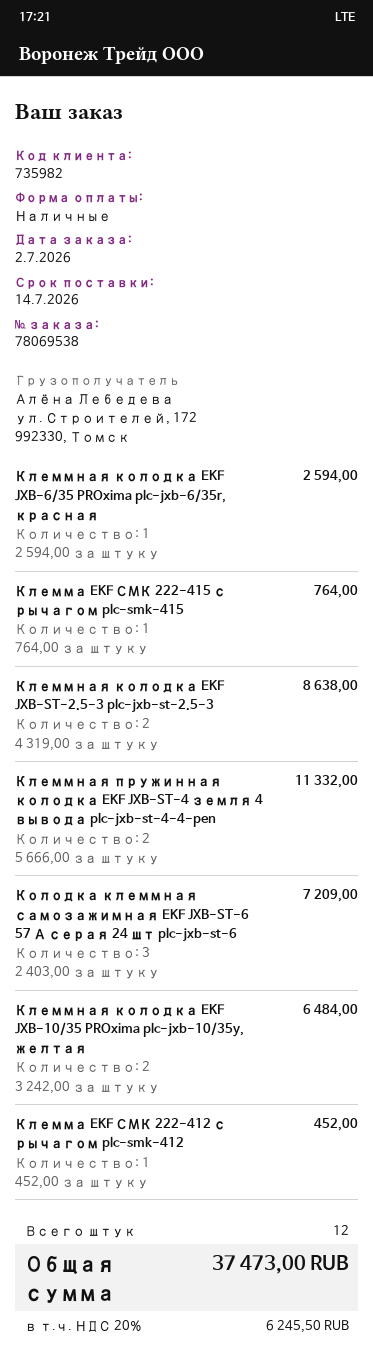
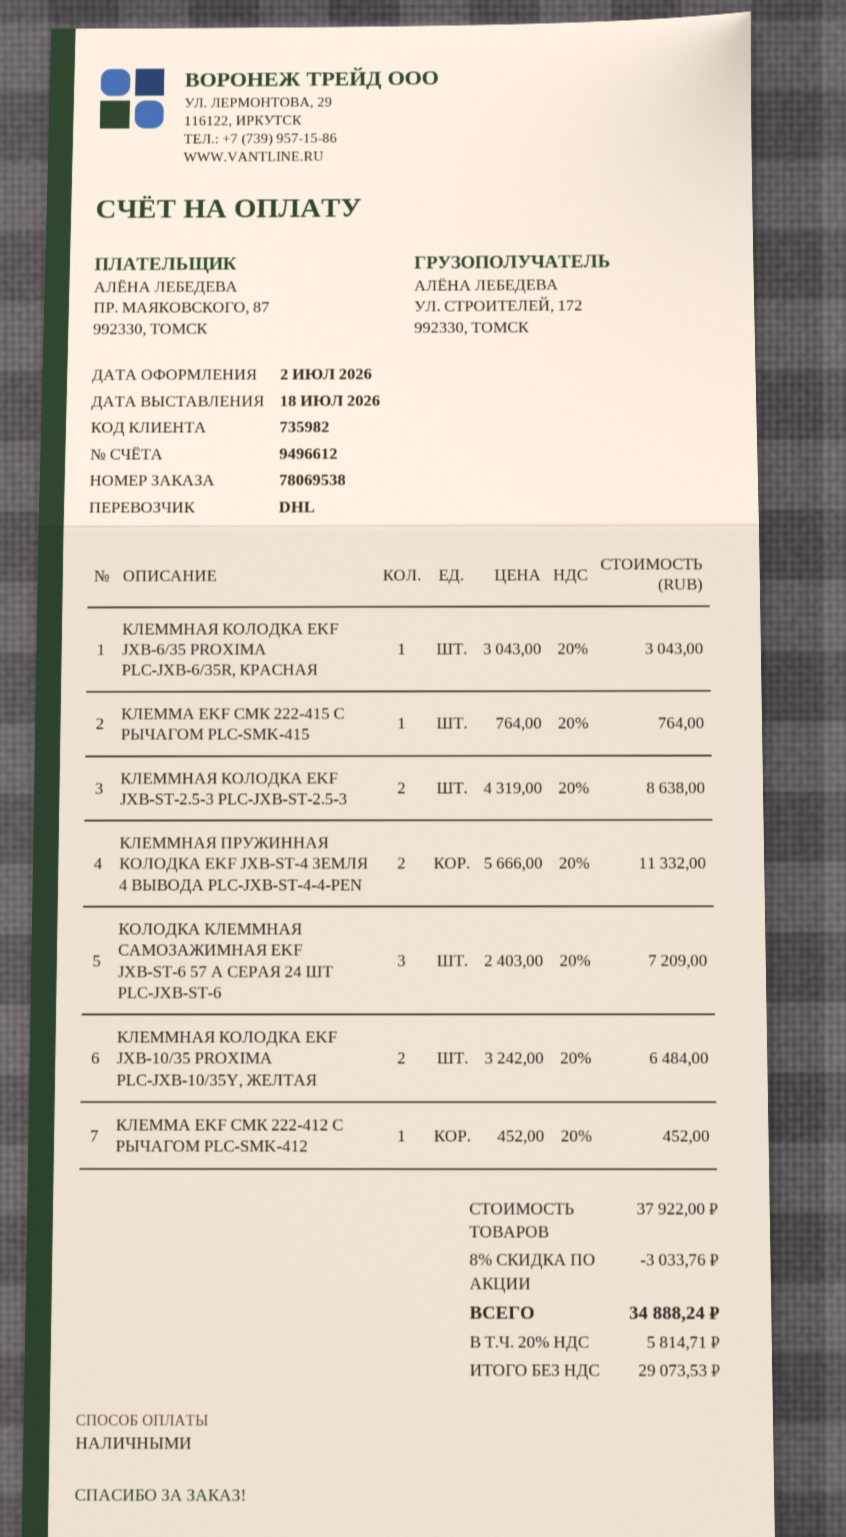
Клеммная колодка EKF JXB-6/35 PROxima plc-jxb-6/35r, красная: 1 x 2594.00 = 2594.00 -> 1 x 3043.00 = 3043.00
discount: none -> 8% = 3033.76
tax: 20% = 6245.50 -> 20% = 5814.71
total: 37473.00 -> 34888.24

